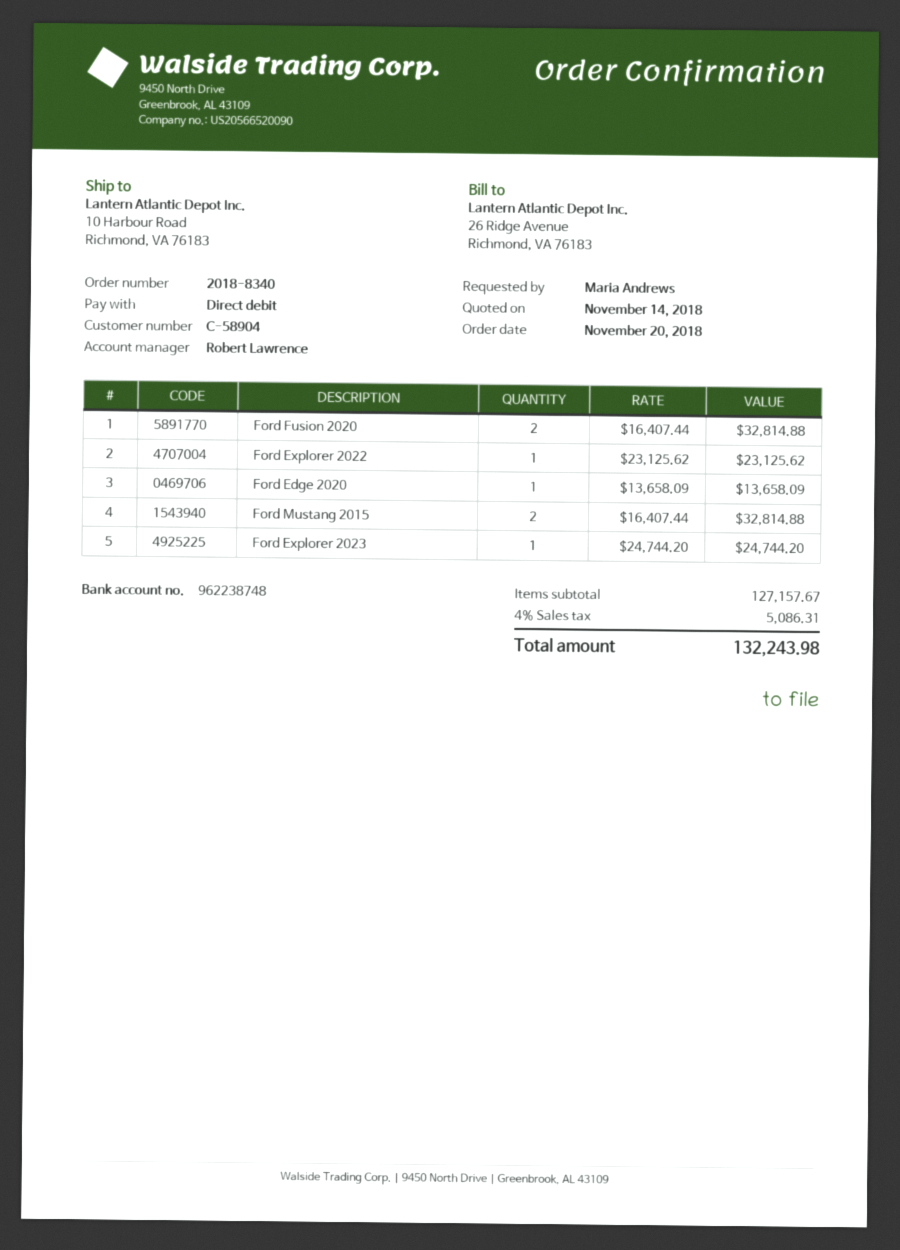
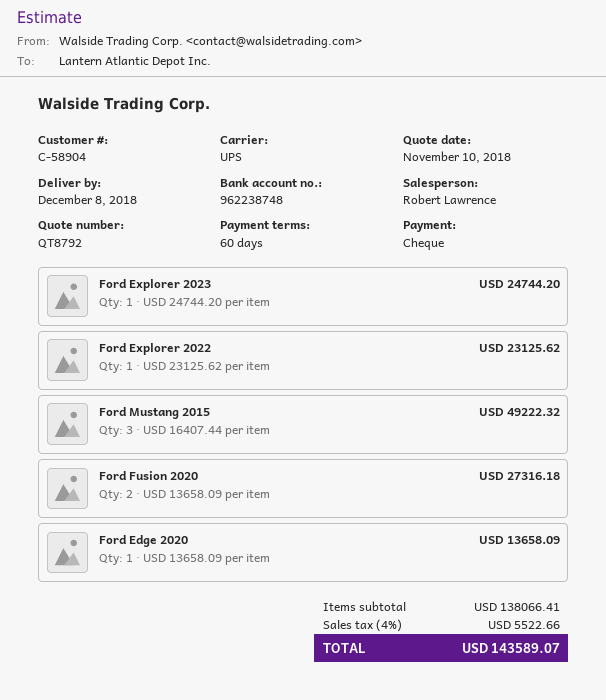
quote date: 2018-11-14 -> 2018-11-10
payment method: direct debit -> cheque
Ford Fusion 2020: 2 x 16407.44 = 32814.88 -> 2 x 13658.09 = 27316.18
Ford Mustang 2015: 2 x 16407.44 = 32814.88 -> 3 x 16407.44 = 49222.32
subtotal: 127157.67 -> 138066.41
tax: 4% = 5086.31 -> 4% = 5522.66
total: 132243.98 -> 143589.07

